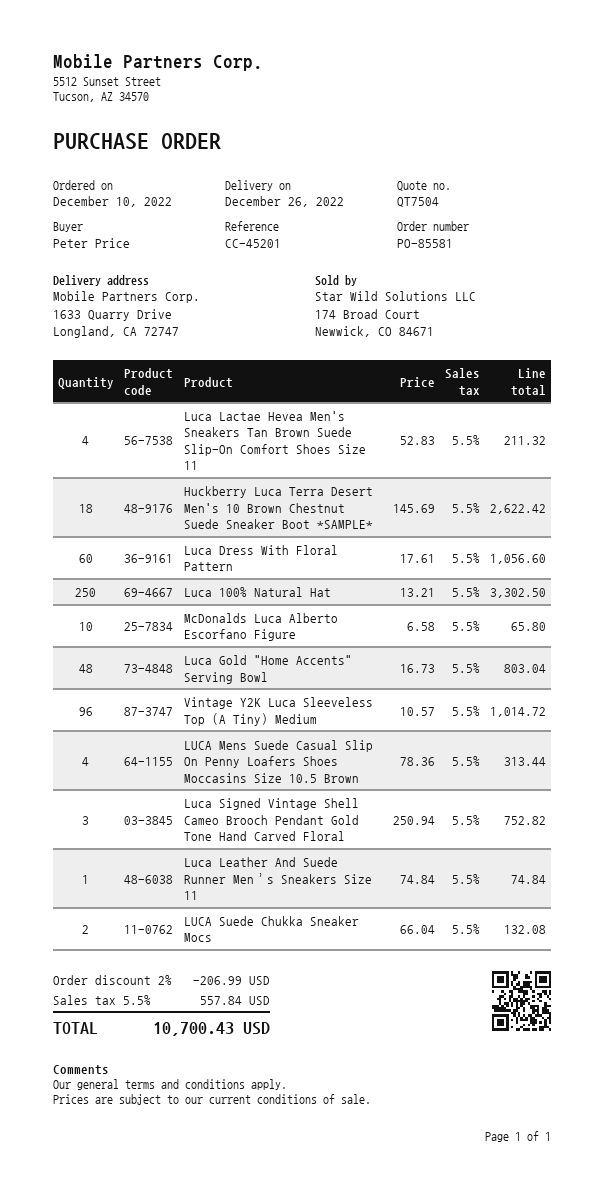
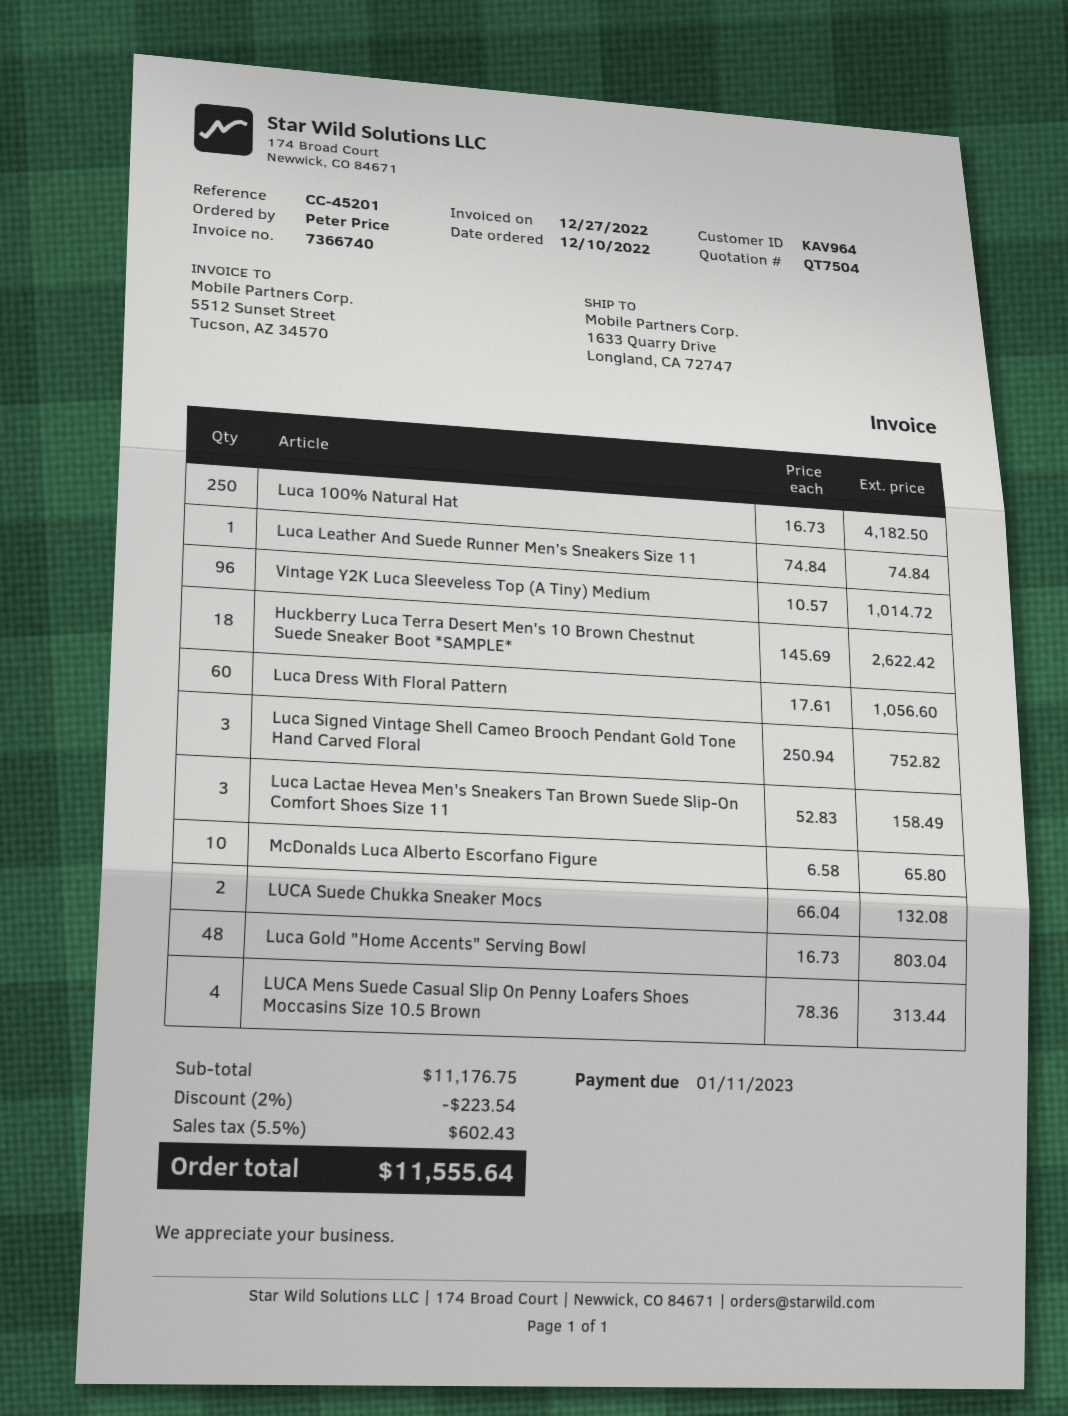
Luca Lactae Hevea Men's Sneakers Tan Brown Suede Slip-On Comfort Shoes Size 11: 4 x 52.83 = 211.32 -> 3 x 52.83 = 158.49
Luca 100% Natural Hat: 250 x 13.21 = 3302.50 -> 250 x 16.73 = 4182.50
discount: 2% = 206.99 -> 2% = 223.54
tax: 5.5% = 557.84 -> 5.5% = 602.43
total: 10700.43 -> 11555.64

